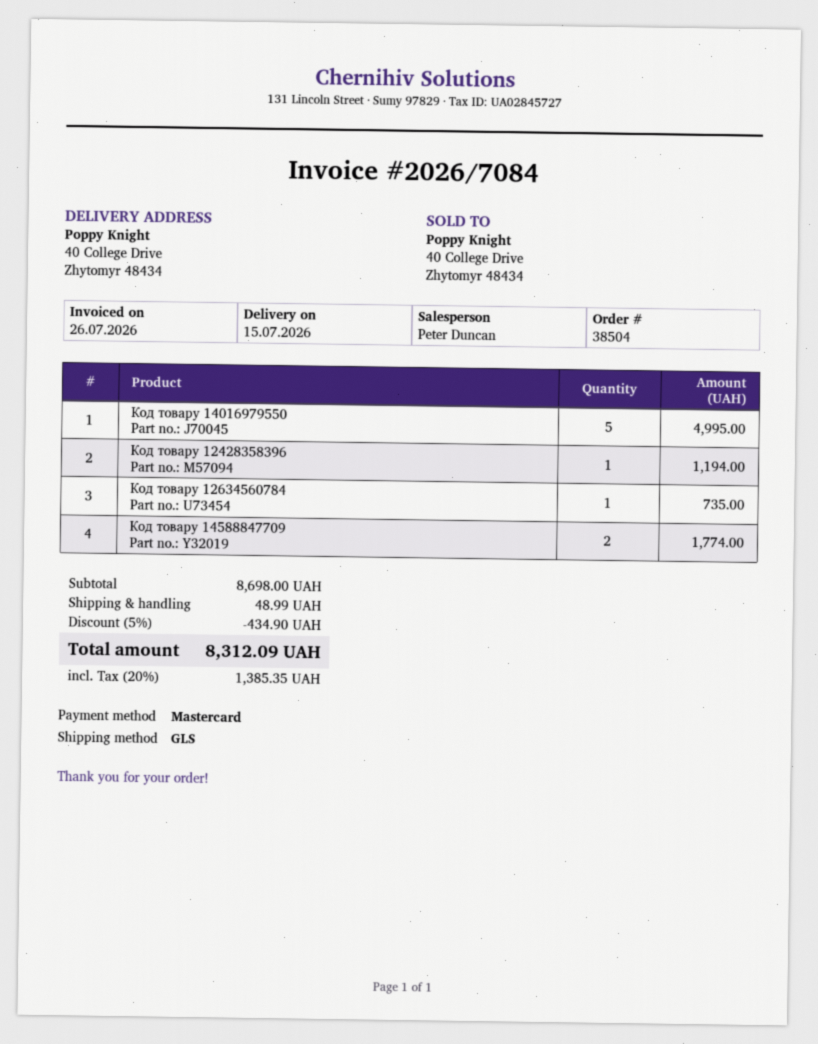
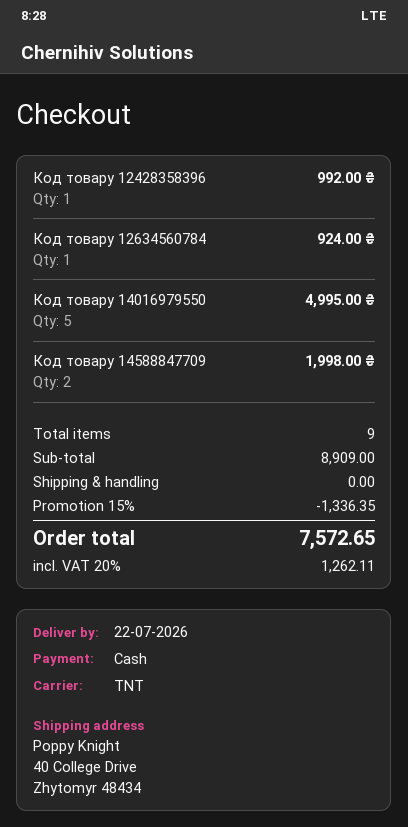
delivery date: 2026-07-15 -> 2026-07-22
payment method: Mastercard -> cash
shipping method: GLS -> TNT
Код товару 12428358396: 1 for 1194.00 -> 1 for 992.00
Код товару 12634560784: 1 for 735.00 -> 1 for 924.00
Код товару 14588847709: 2 for 1774.00 -> 2 for 1998.00
subtotal: 8698.00 -> 8909.00
discount: 5% = 434.90 -> 15% = 1336.35
shipping: 48.99 -> 0.00
tax: 20% = 1385.35 -> 20% = 1262.11
total: 8312.09 -> 7572.65

